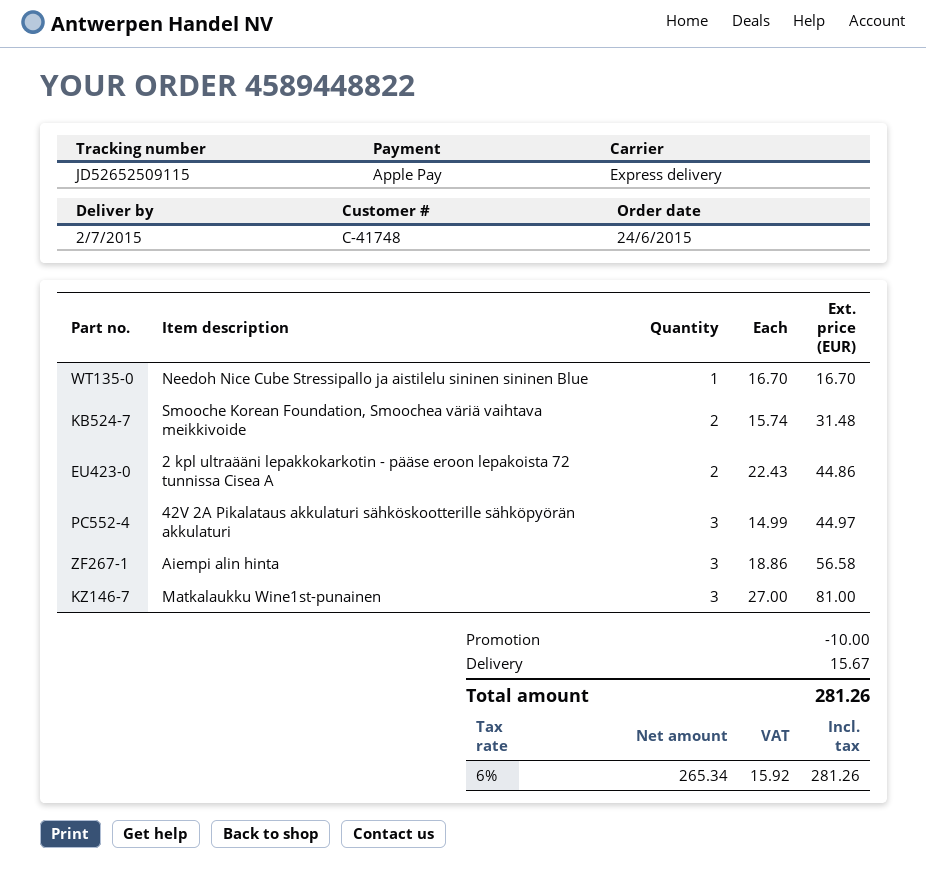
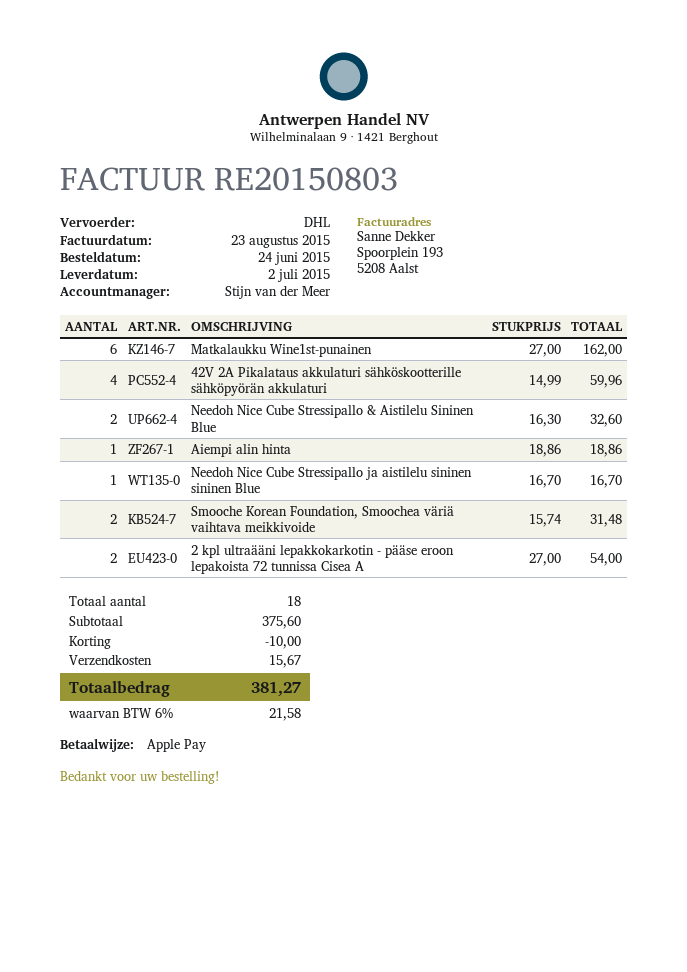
shipping method: express -> DHL
2 kpl ultraääni lepakkokarkotin - pääse eroon lepakoista 72 tunnissa Cisea A: 2 x 22.43 = 44.86 -> 2 x 27.00 = 54.00
42V 2A Pikalataus akkulaturi sähköskootterille sähköpyörän akkulaturi: 3 x 14.99 = 44.97 -> 4 x 14.99 = 59.96
Aiempi alin hinta: 3 x 18.86 = 56.58 -> 1 x 18.86 = 18.86
Matkalaukku Wine1st-punainen: 3 x 27.00 = 81.00 -> 6 x 27.00 = 162.00
Needoh Nice Cube Stressipallo & Aistilelu Sininen Blue: none -> 2 x 16.30 = 32.60
tax: 6% = 15.92 -> 6% = 21.58
total: 281.26 -> 381.27

